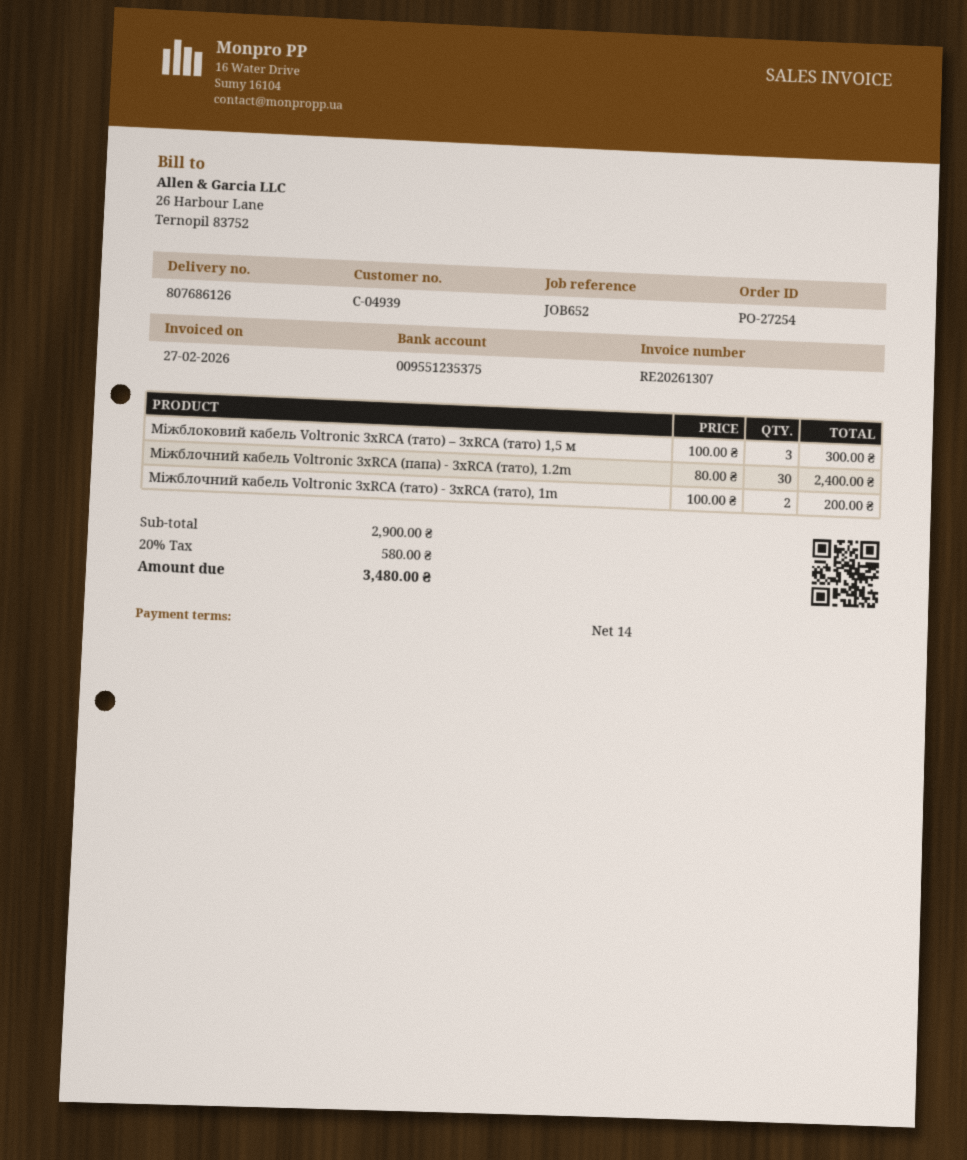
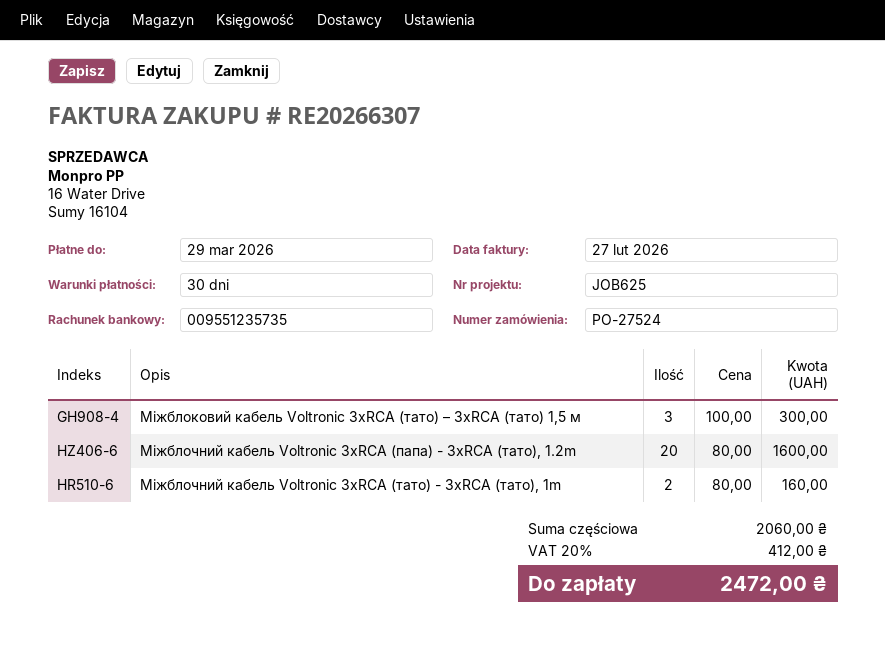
order number: PO-27254 -> PO-27524
invoice number: RE20261307 -> RE20266307
payment terms: 14 days -> 30 days
reference: JOB652 -> JOB625
bank account: 009551235375 -> 009551235735
Міжблочний кабель Voltronic 3хRCA (папа) - 3хRCA (тато), 1.2m: 30 x 80.00 = 2400.00 -> 20 x 80.00 = 1600.00
Міжблочний кабель Voltronic 3хRCA (тато) - 3хRCA (тато), 1m: 2 x 100.00 = 200.00 -> 2 x 80.00 = 160.00
subtotal: 2900.00 -> 2060.00
tax: 20% = 580.00 -> 20% = 412.00
total: 3480.00 -> 2472.00

